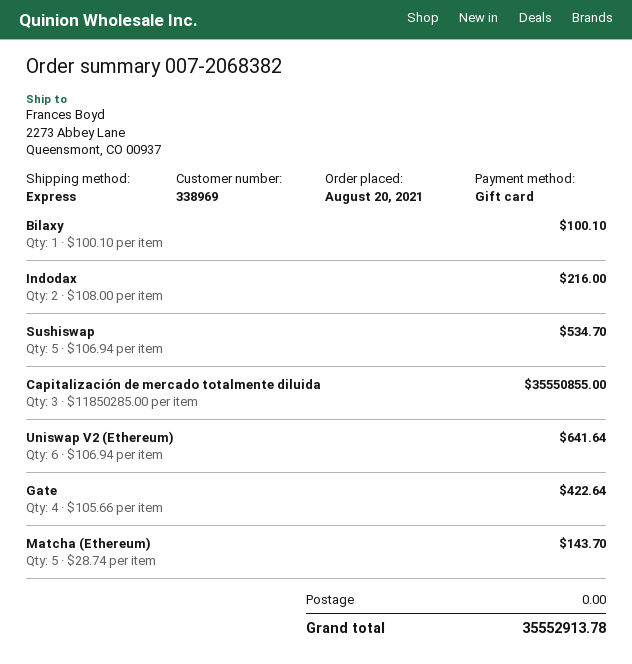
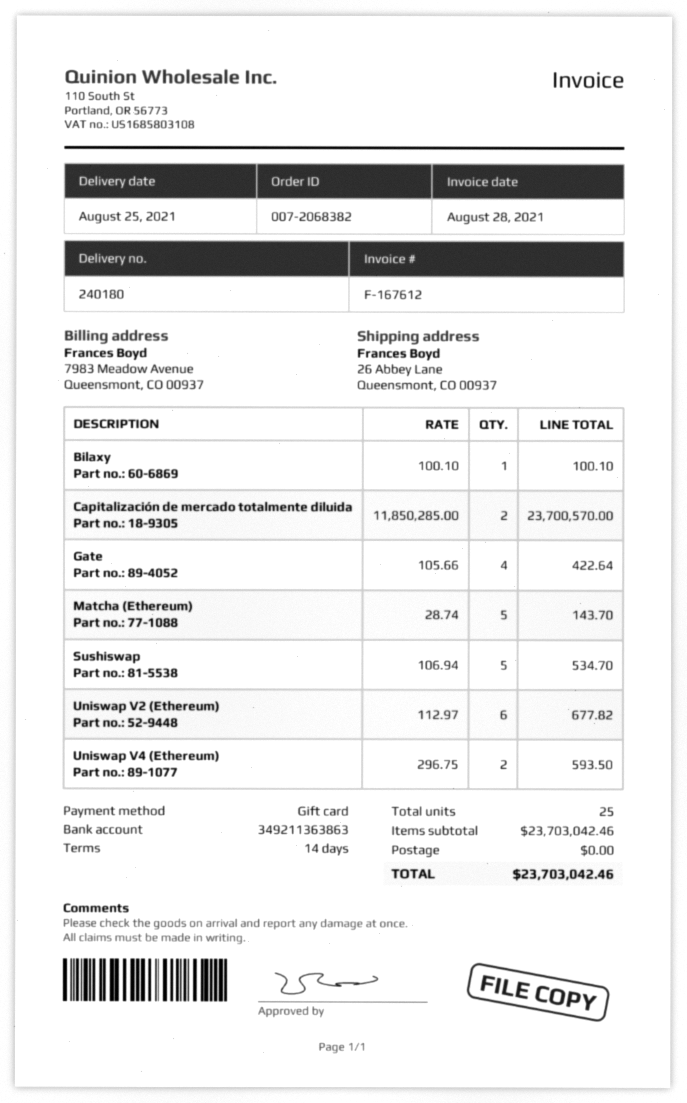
ship to: 2273 Abbey Lane, Queensmont, CO 00937 -> 26 Abbey Lane, Queensmont, CO 00937
Indodax: 2 x 108.00 = 216.00 -> none
Capitalización de mercado totalmente diluida: 3 x 11850285.00 = 35550855.00 -> 2 x 11850285.00 = 23700570.00
Uniswap V2 (Ethereum): 6 x 106.94 = 641.64 -> 6 x 112.97 = 677.82
Uniswap V4 (Ethereum): none -> 2 x 296.75 = 593.50
total: 35552913.78 -> 23703042.46

